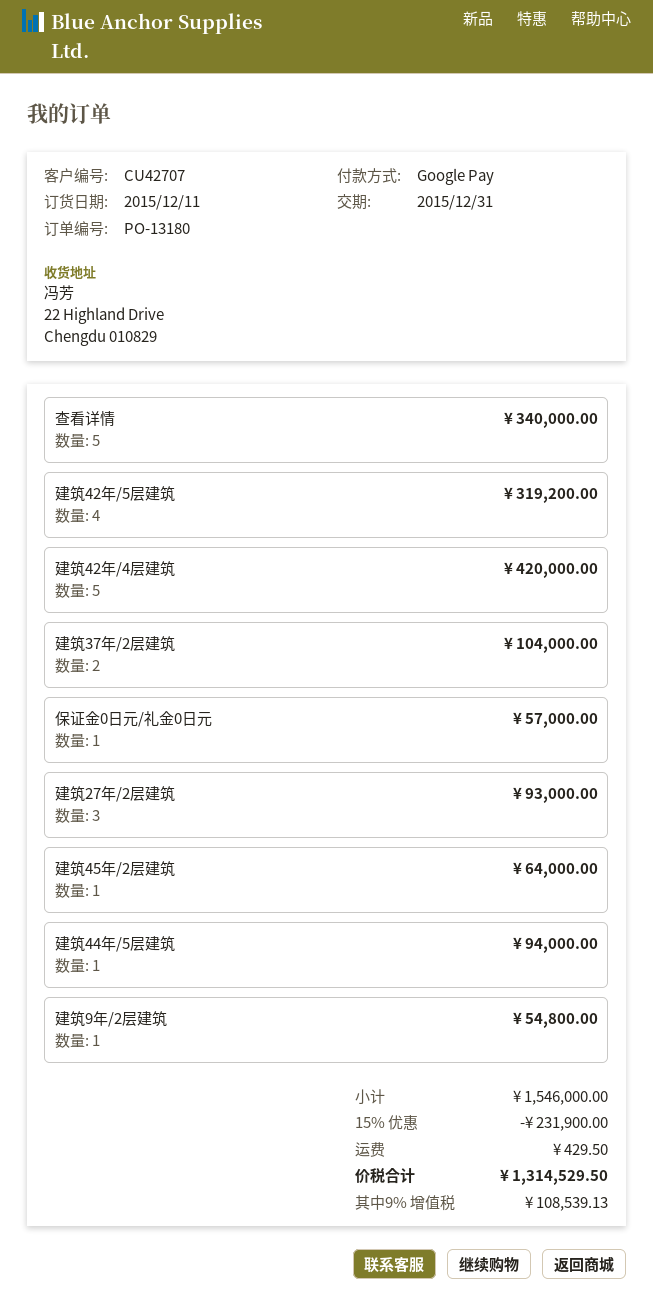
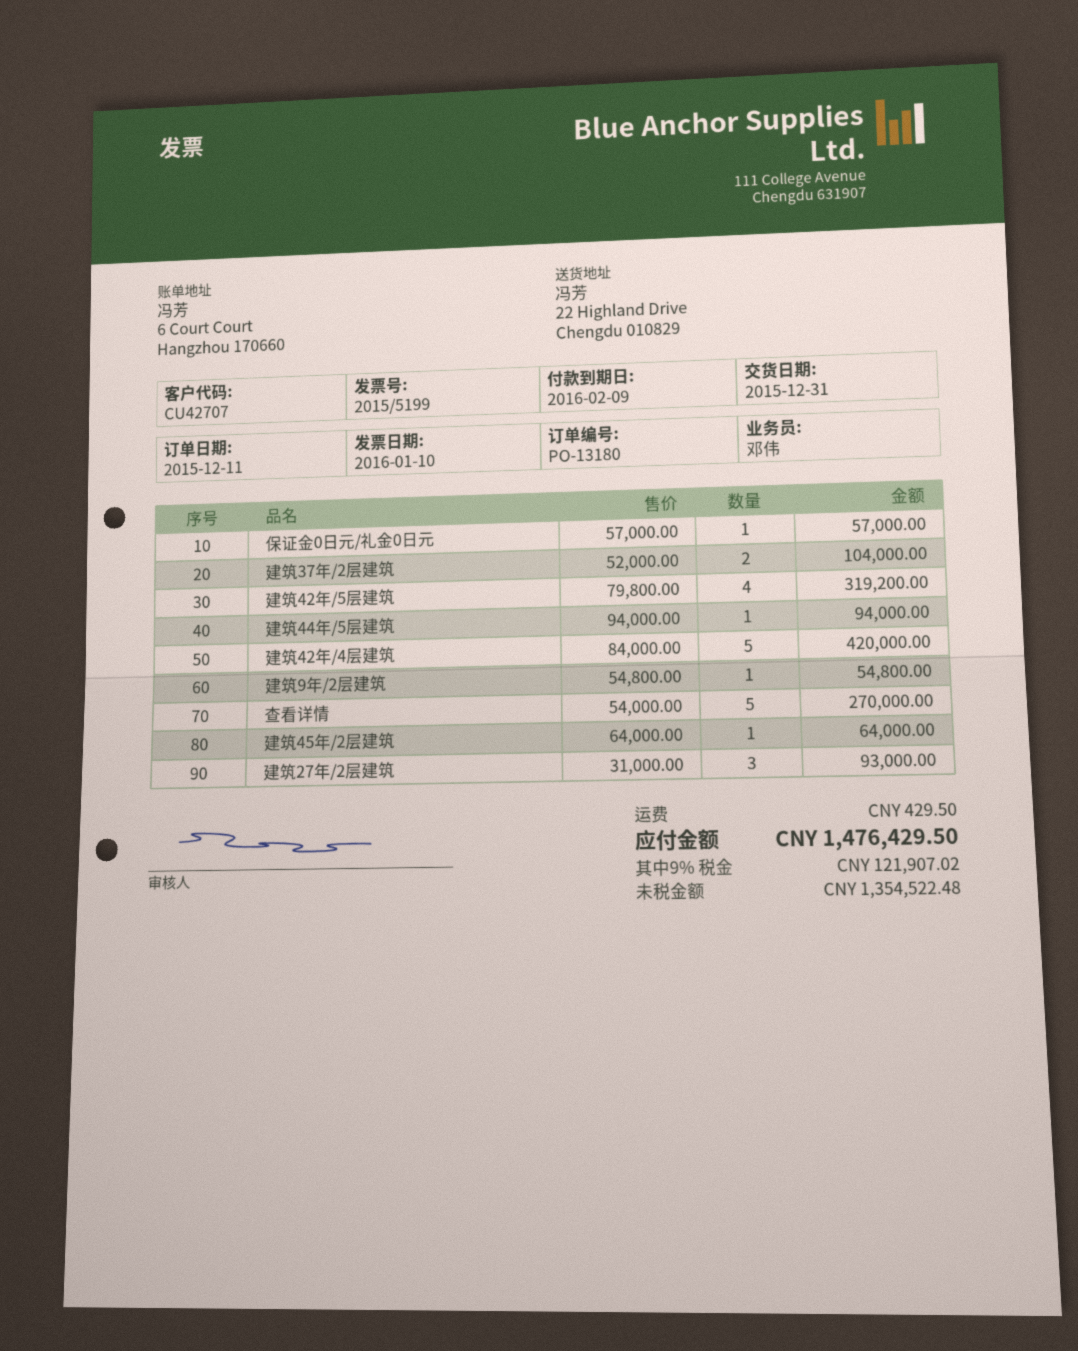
查看详情: 5 for 340000.00 -> 5 for 270000.00
discount: 15% = 231900.00 -> none
tax: 9% = 108539.13 -> 9% = 121907.02
total: 1314529.50 -> 1476429.50

